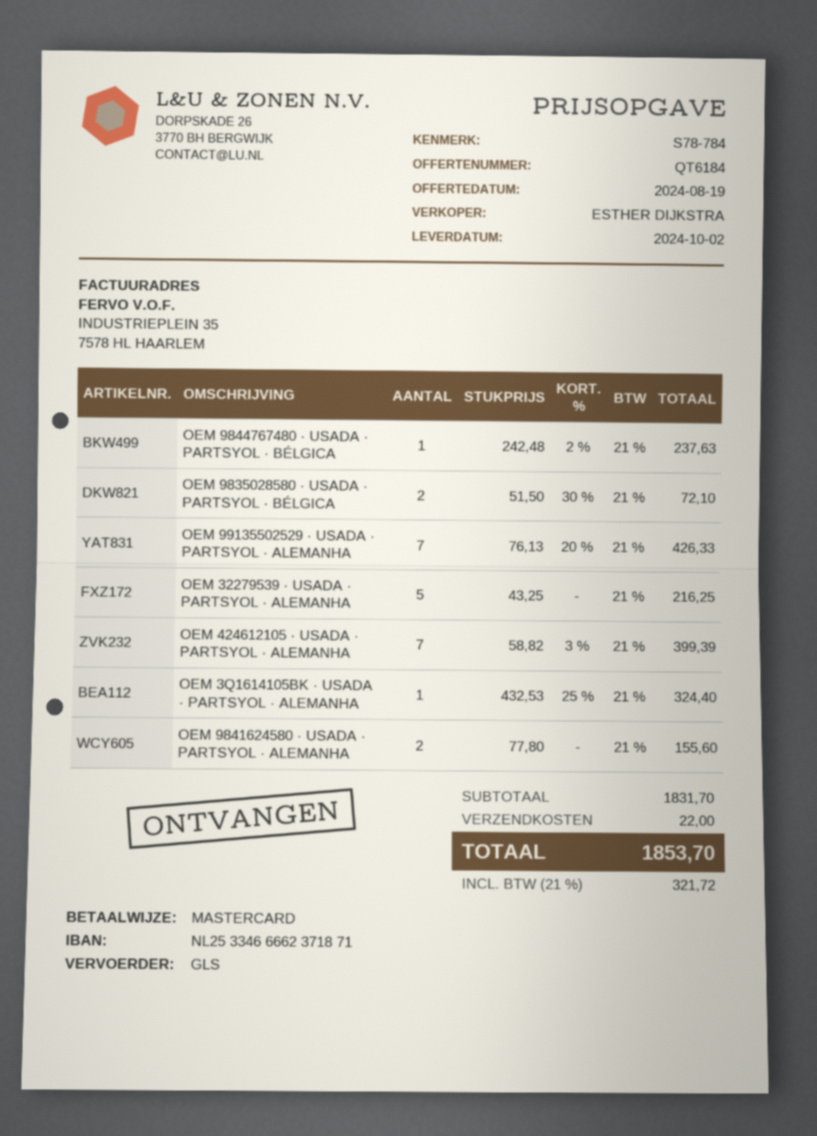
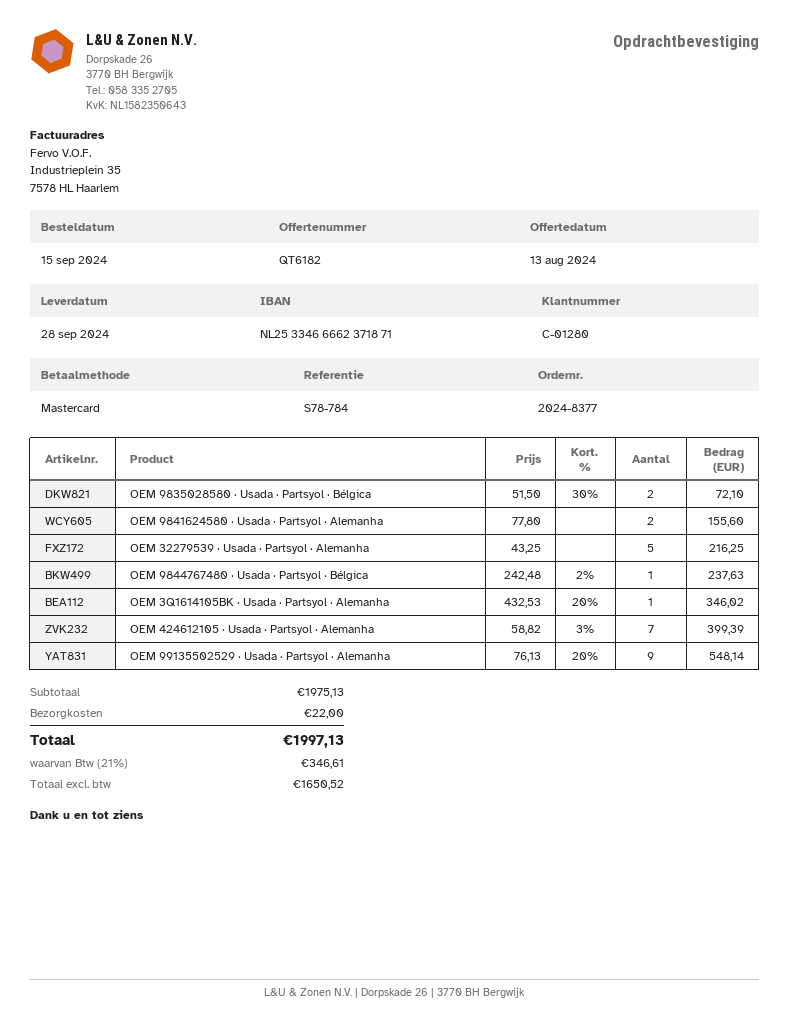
quote number: QT6184 -> QT6182
quote date: 2024-08-19 -> 2024-08-13
delivery date: 2024-10-02 -> 2024-09-28
OEM 99135502529 · USADA · PARTSYOL · ALEMANHA: 7 x 76.13 - 20% = 426.33 -> 9 x 76.13 - 20% = 548.14
OEM 3Q1614105BK · USADA · PARTSYOL · ALEMANHA: 1 x 432.53 - 25% = 324.40 -> 1 x 432.53 - 20% = 346.02
subtotal: 1831.70 -> 1975.13
tax: 21% = 321.72 -> 21% = 346.61
total: 1853.70 -> 1997.13

